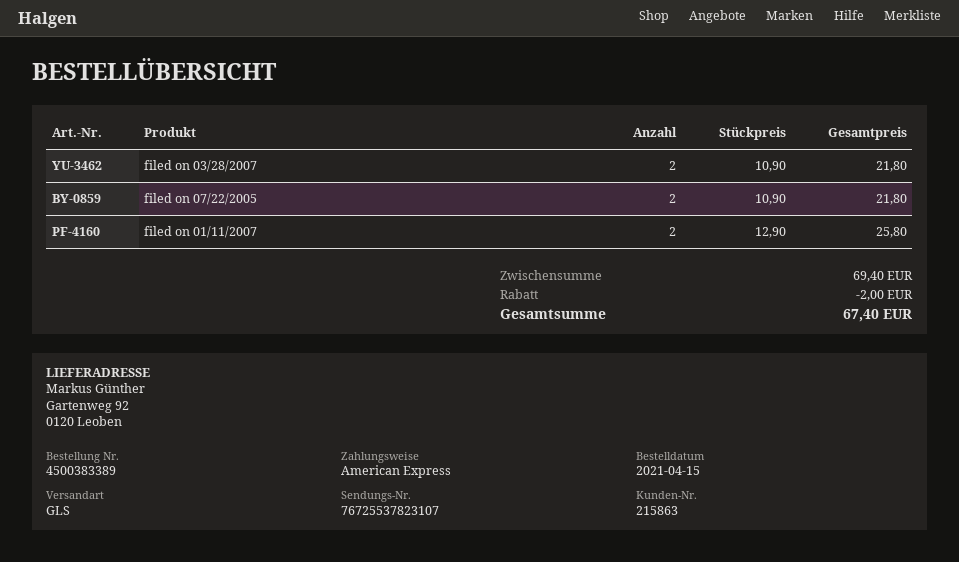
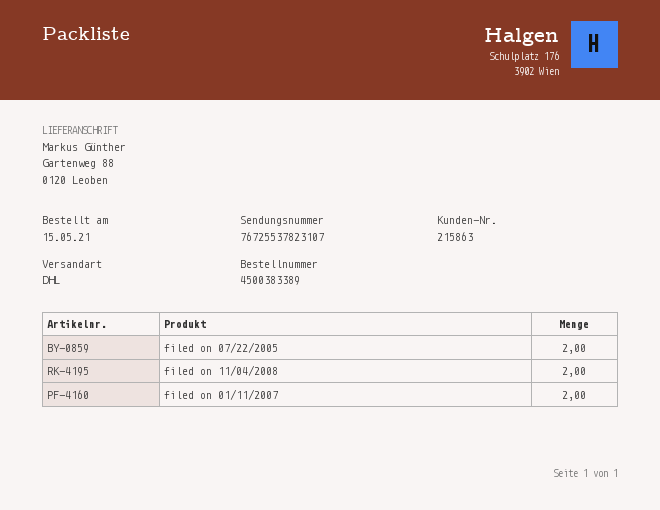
order date: 2021-04-15 -> 2021-05-15
shipping method: GLS -> DHL
ship to: Gartenweg 92, 0120 Leoben -> Gartenweg 88, 0120 Leoben
filed on 03/28/2007: 2 -> none
filed on 11/04/2008: none -> 2

